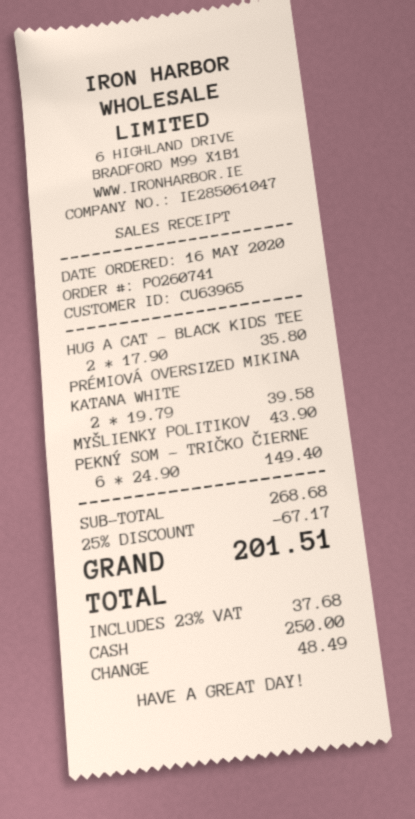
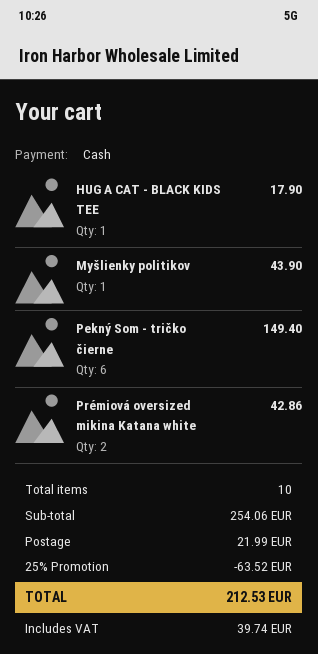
HUG A CAT - BLACK KIDS TEE: 2 for 35.80 -> 1 for 17.90
PRÉMIOVÁ OVERSIZED MIKINA KATANA WHITE: 2 for 39.58 -> 2 for 42.86
subtotal: 268.68 -> 254.06
discount: 25% = 67.17 -> 25% = 63.52
shipping: none -> 21.99
tax: 37.68 -> 39.74
total: 201.51 -> 212.53

